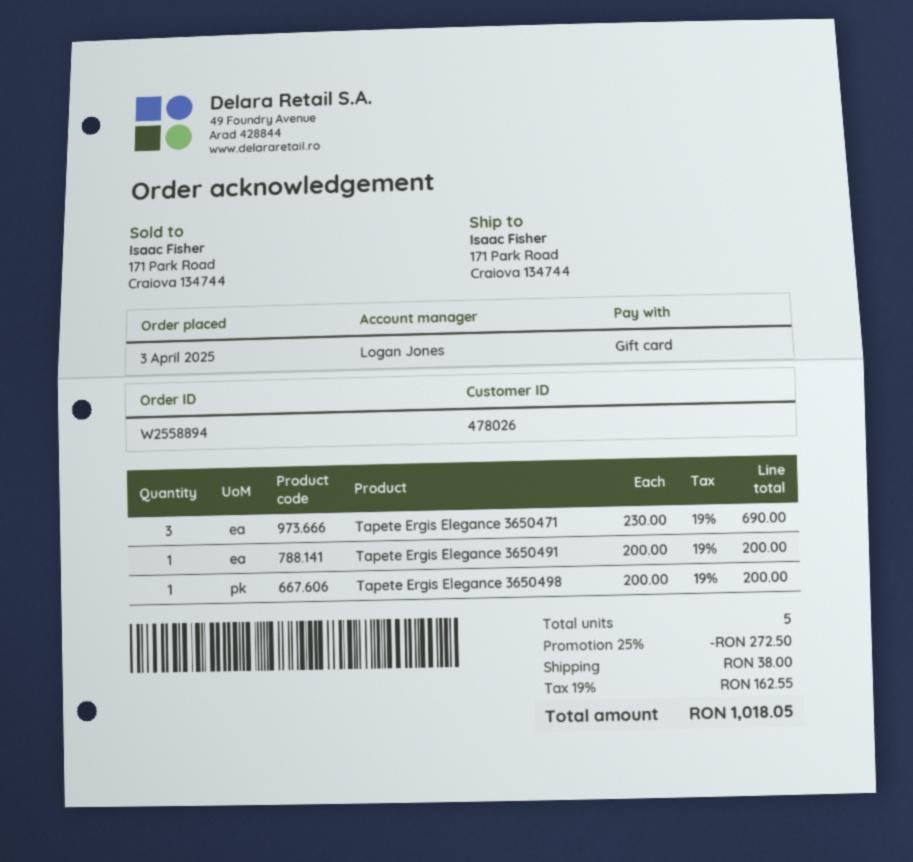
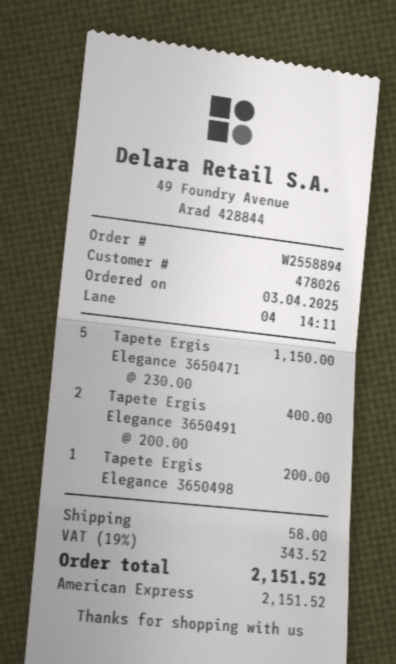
payment method: gift card -> American Express
Tapete Ergis Elegance 3650471: 3 x 230.00 = 690.00 -> 5 x 230.00 = 1150.00
Tapete Ergis Elegance 3650491: 1 x 200.00 = 200.00 -> 2 x 200.00 = 400.00
discount: 25% = 272.50 -> none
shipping: 38.00 -> 58.00
tax: 19% = 162.55 -> 19% = 343.52
total: 1018.05 -> 2151.52

